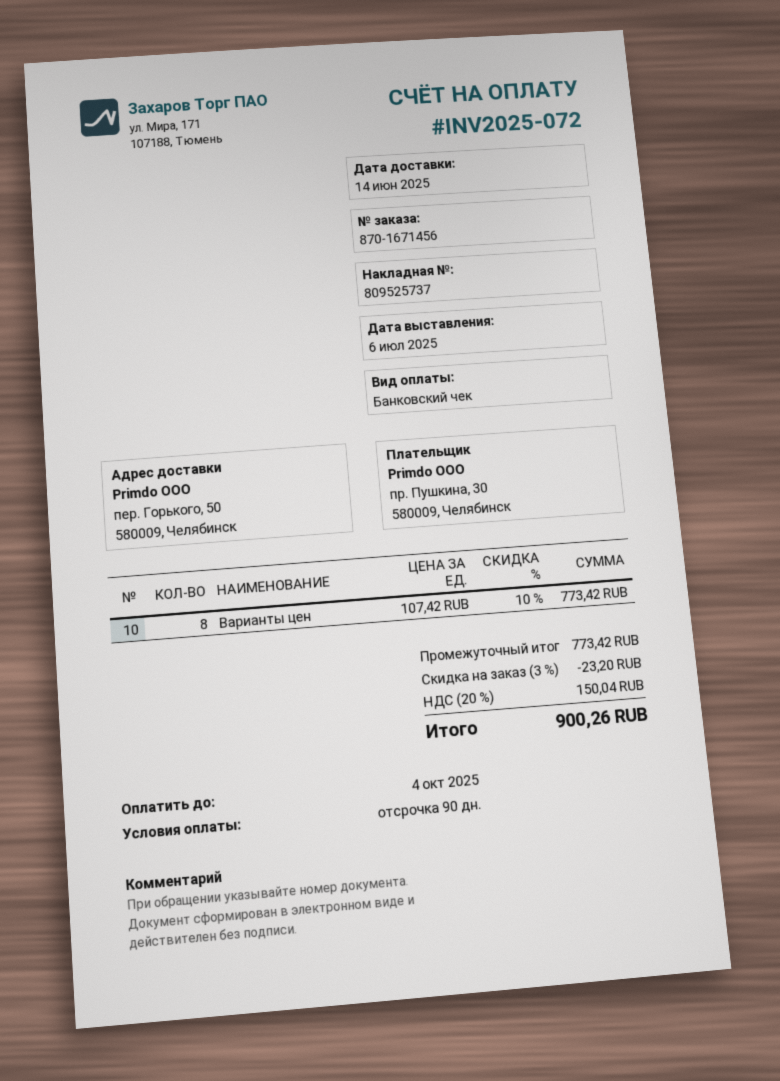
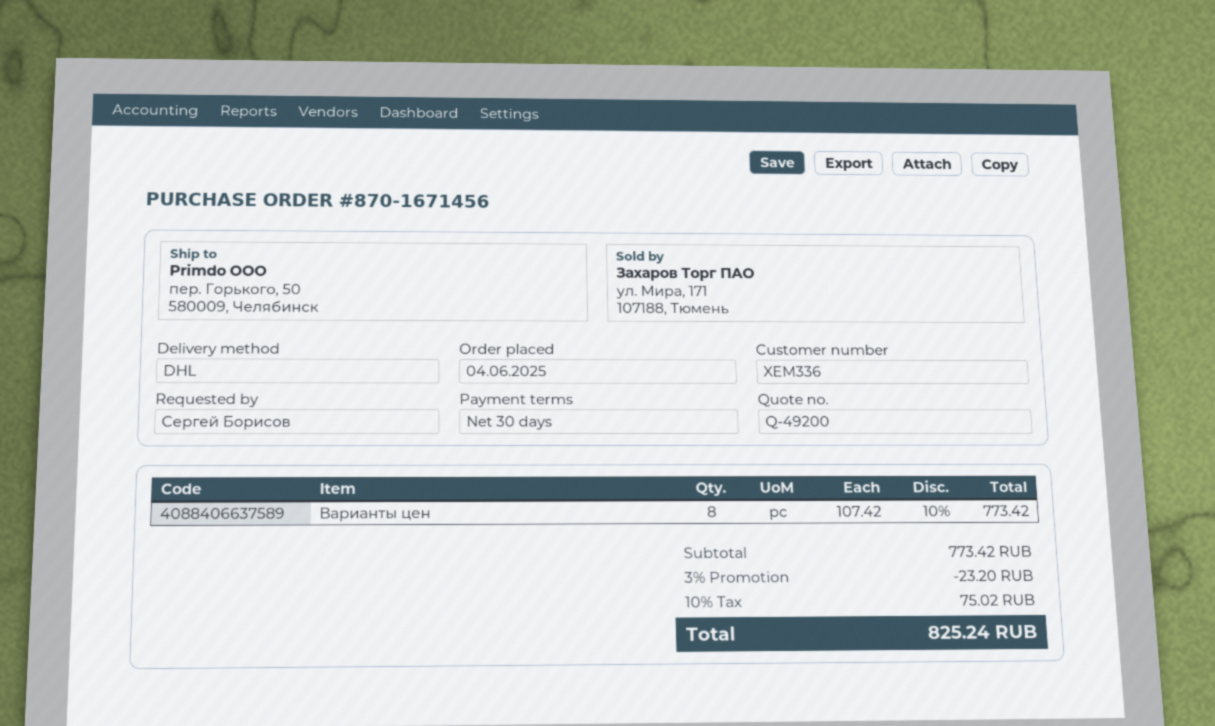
payment terms: 90 days -> 30 days
tax: 20% = 150.04 -> 10% = 75.02
total: 900.26 -> 825.24

